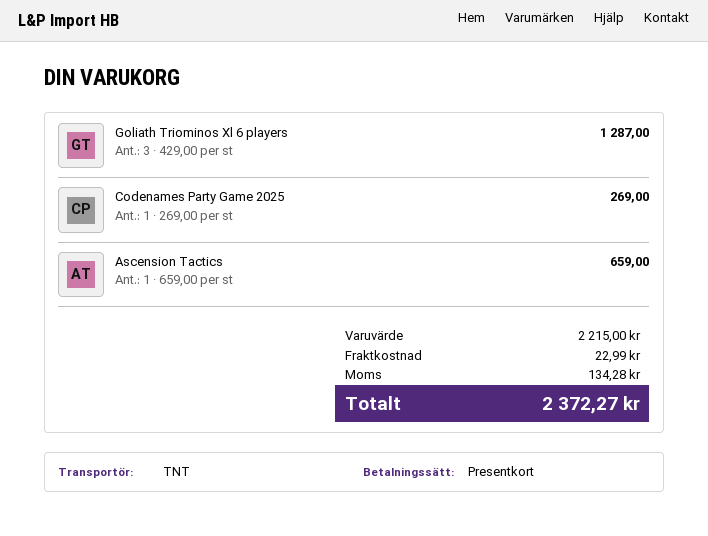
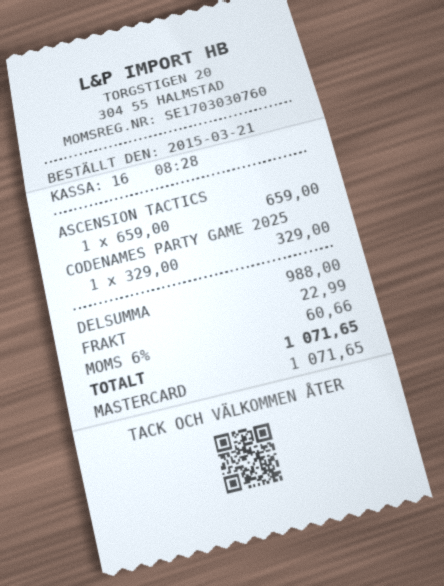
payment method: gift card -> Mastercard
Goliath Triominos Xl 6 players: 3 x 429.00 = 1287.00 -> none
Codenames Party Game 2025: 1 x 269.00 = 269.00 -> 1 x 329.00 = 329.00
subtotal: 2215.00 -> 988.00
tax: 134.28 -> 60.66
total: 2372.27 -> 1071.65

